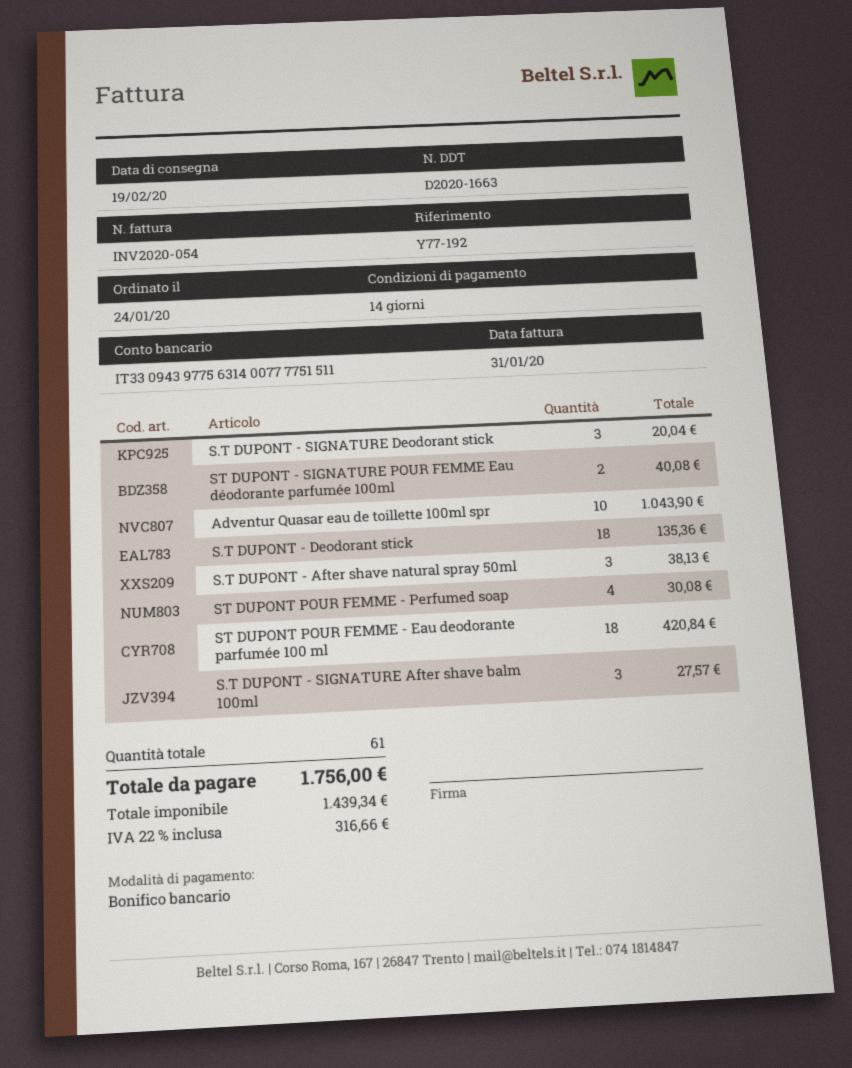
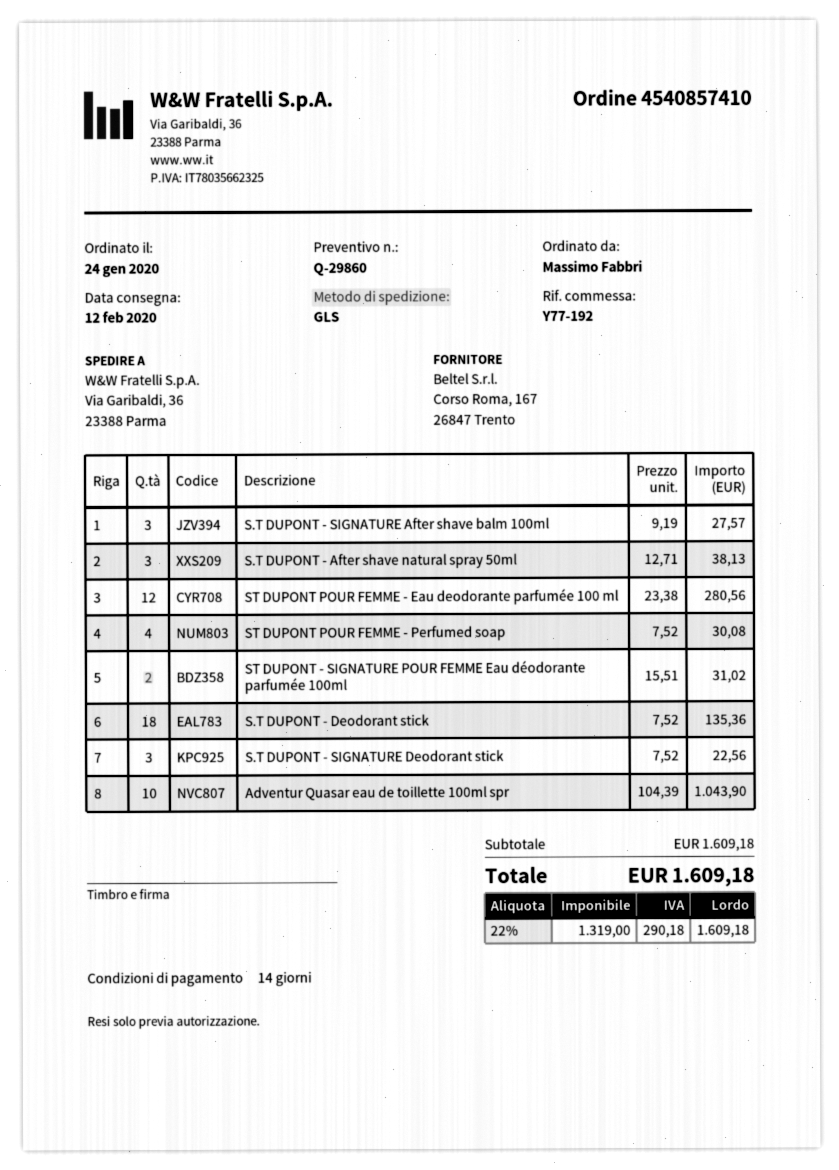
delivery date: 2020-02-19 -> 2020-02-12
S.T DUPONT - SIGNATURE Deodorant stick: 3 for 20.04 -> 3 for 22.56
ST DUPONT - SIGNATURE POUR FEMME Eau déodorante parfumée 100ml: 2 for 40.08 -> 2 for 31.02
ST DUPONT POUR FEMME - Eau deodorante parfumée 100 ml: 18 for 420.84 -> 12 for 280.56
net: 1439.34 -> 1319.00
tax: 22% = 316.66 -> 22% = 290.18
total: 1756.00 -> 1609.18

